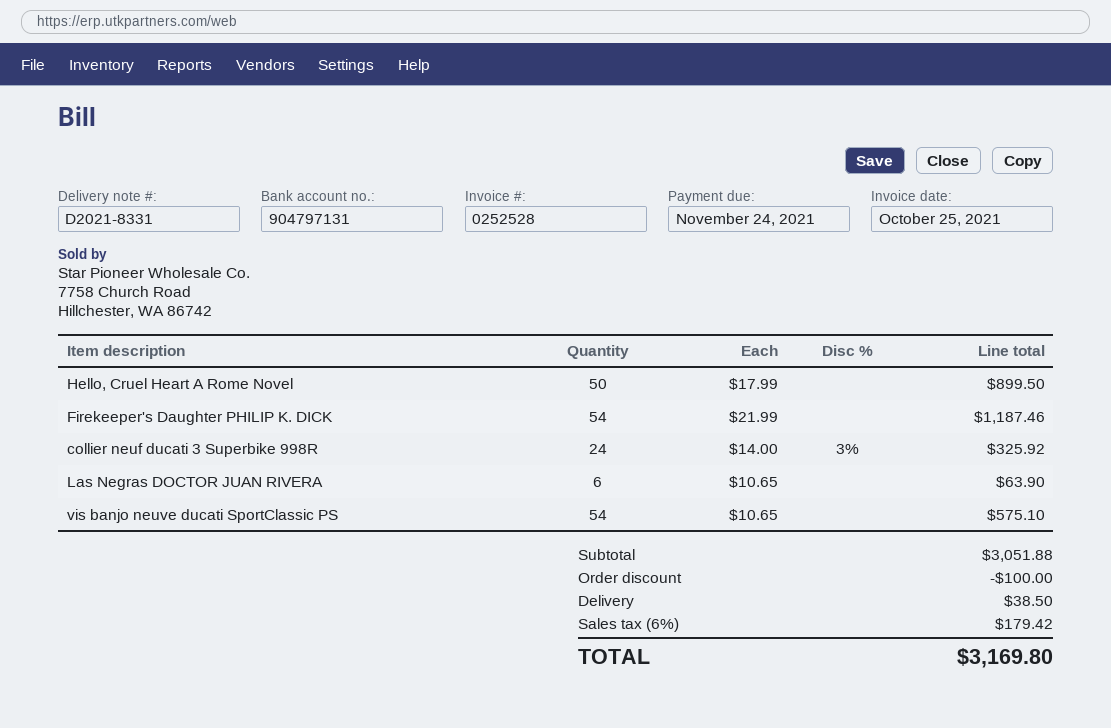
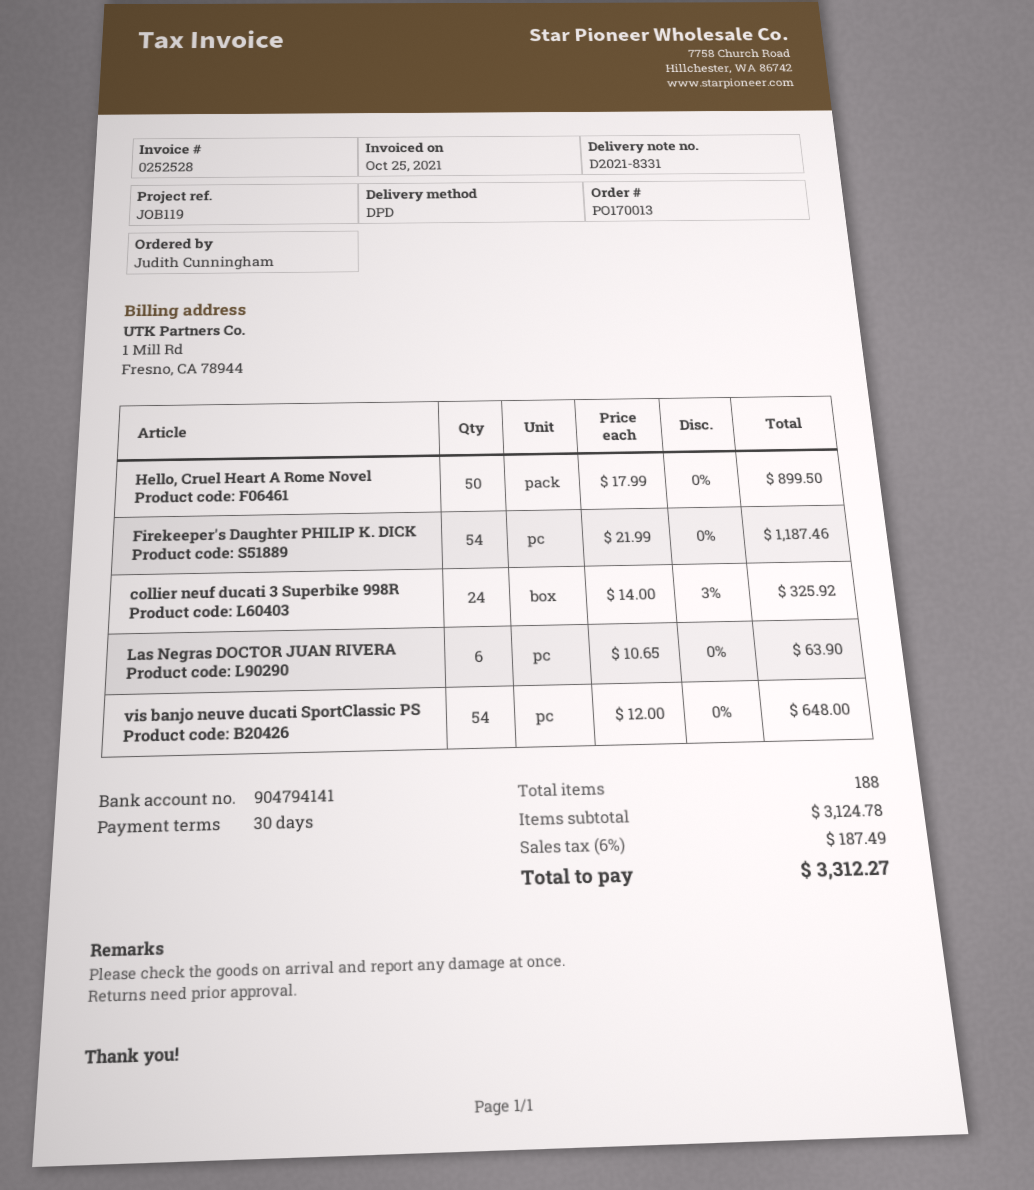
bank account: 904797131 -> 904794141
vis banjo neuve ducati SportClassic PS: 54 x 10.65 = 575.10 -> 54 x 12.00 = 648.00
subtotal: 3051.88 -> 3124.78
discount: 100.00 -> none
shipping: 38.50 -> none
tax: 6% = 179.42 -> 6% = 187.49
total: 3169.80 -> 3312.27

